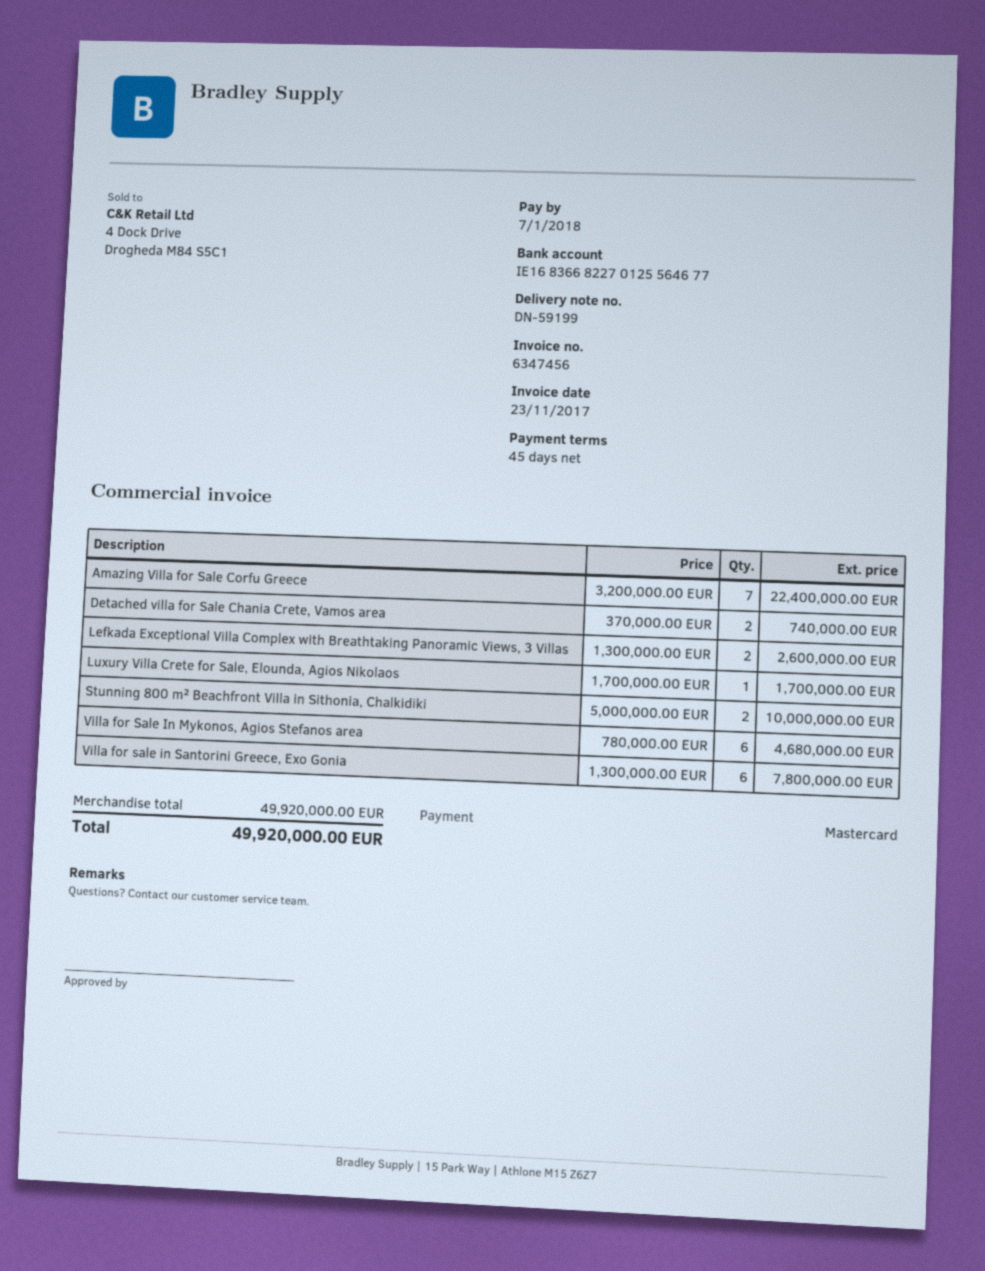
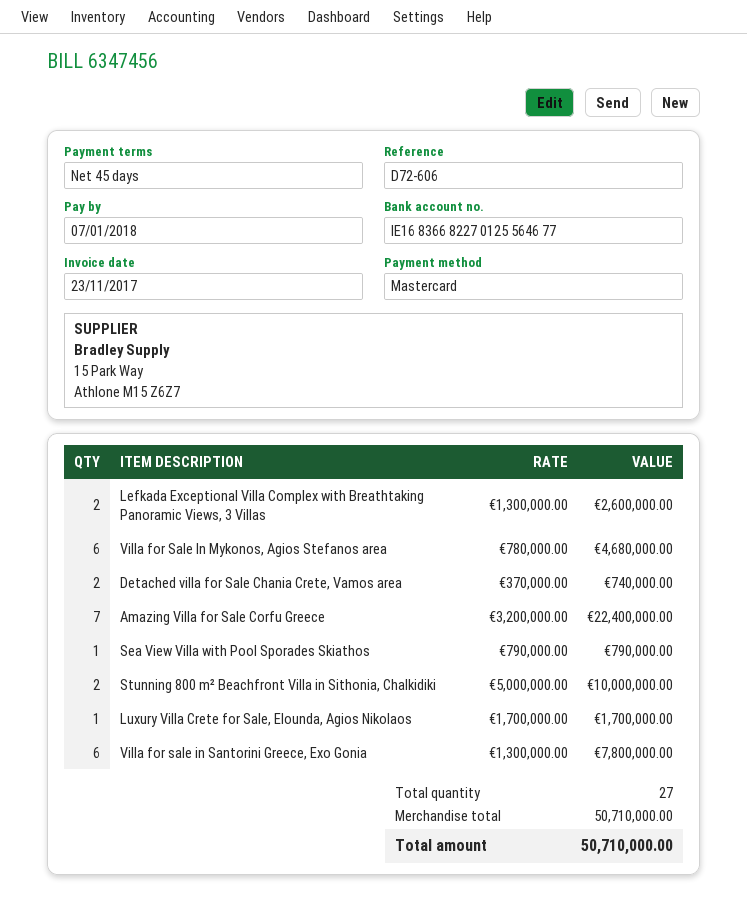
Sea View Villa with Pool Sporades Skiathos: none -> 1 x 790000.00 = 790000.00
subtotal: 49920000.00 -> 50710000.00
total: 49920000.00 -> 50710000.00

